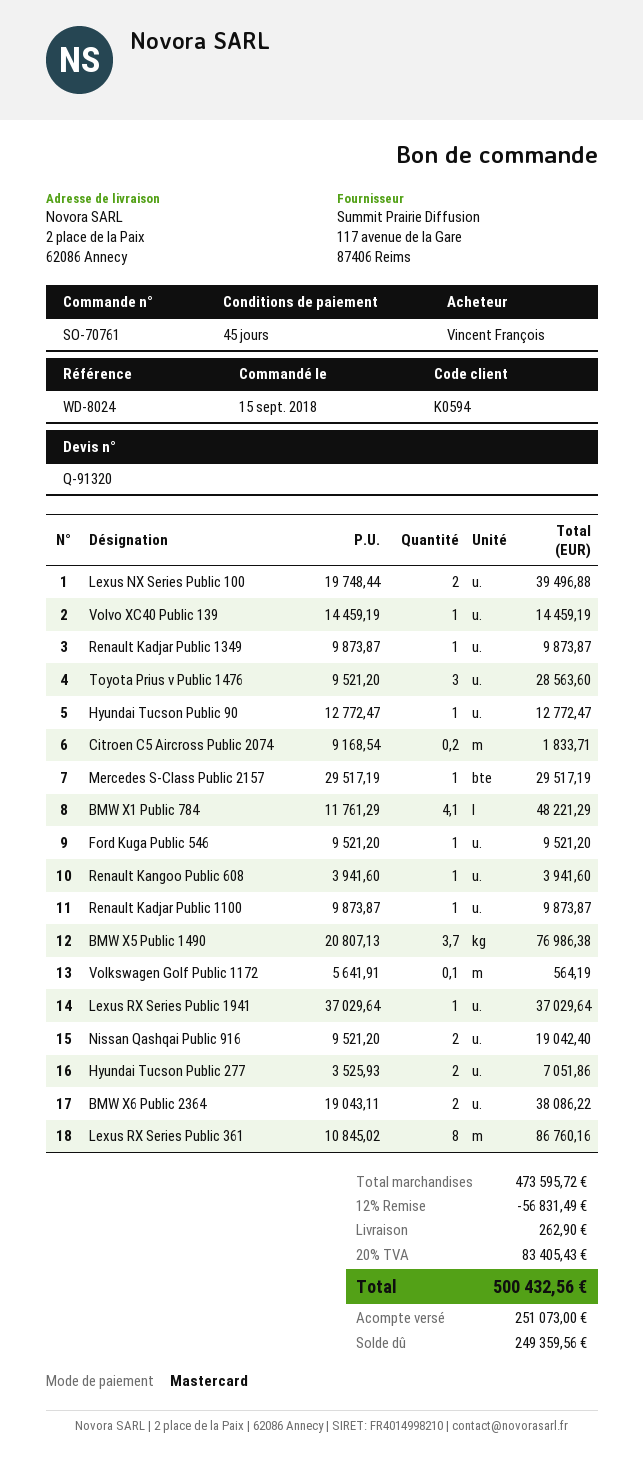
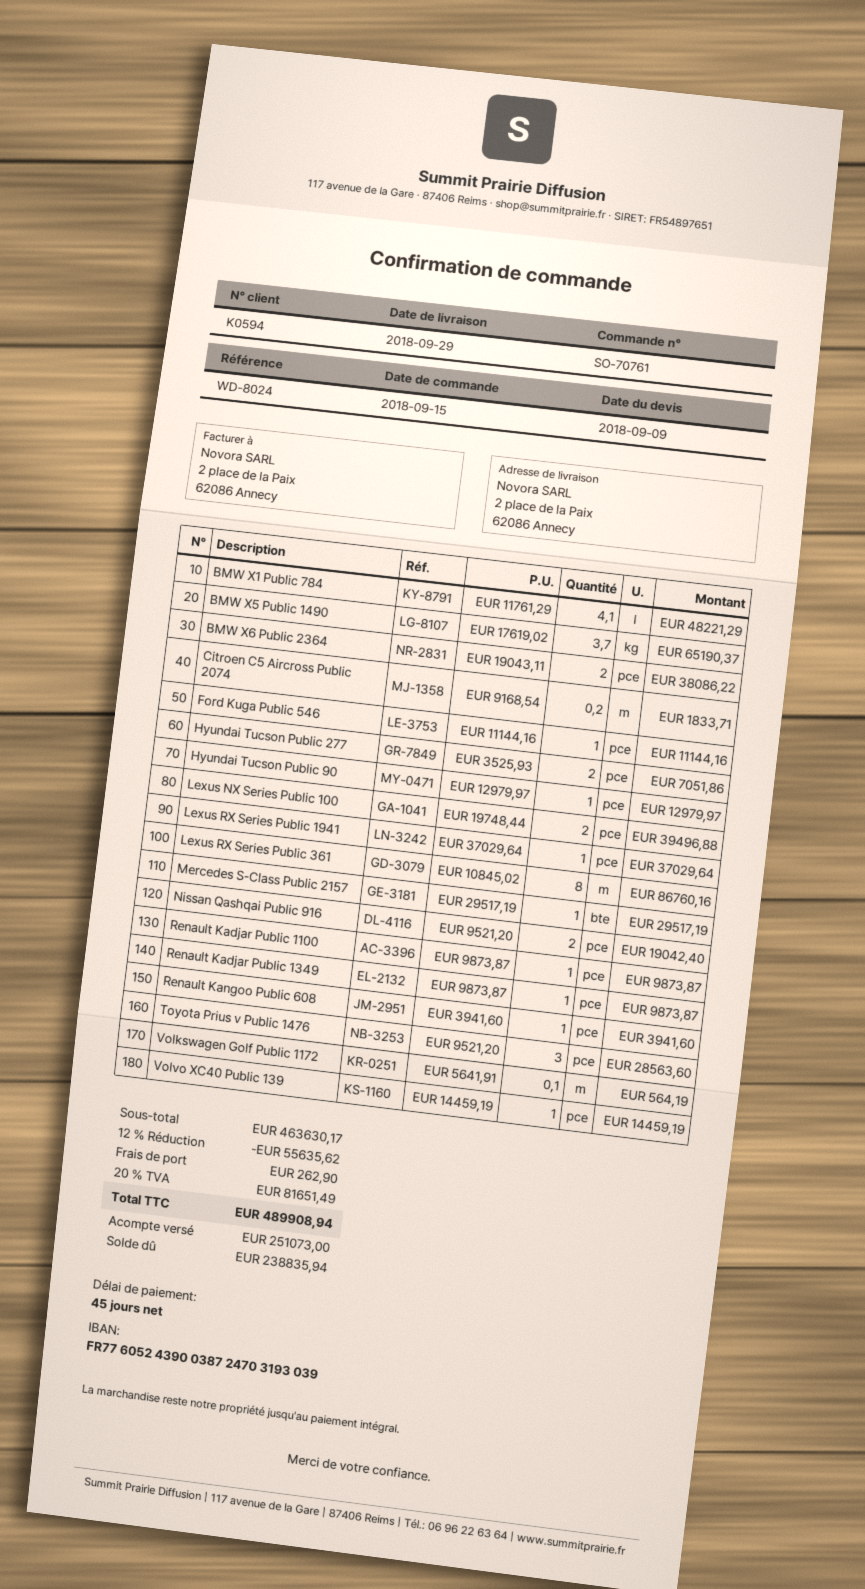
Hyundai Tucson Public 90: 1 x 12772.47 = 12772.47 -> 1 x 12979.97 = 12979.97
Ford Kuga Public 546: 1 x 9521.20 = 9521.20 -> 1 x 11144.16 = 11144.16
BMW X5 Public 1490: 3.7 x 20807.13 = 76986.38 -> 3.7 x 17619.02 = 65190.37
subtotal: 473595.72 -> 463630.17
discount: 12% = 56831.49 -> 12% = 55635.62
tax: 20% = 83405.43 -> 20% = 81651.49
total: 500432.56 -> 489908.94
balance: 249359.56 -> 238835.94

